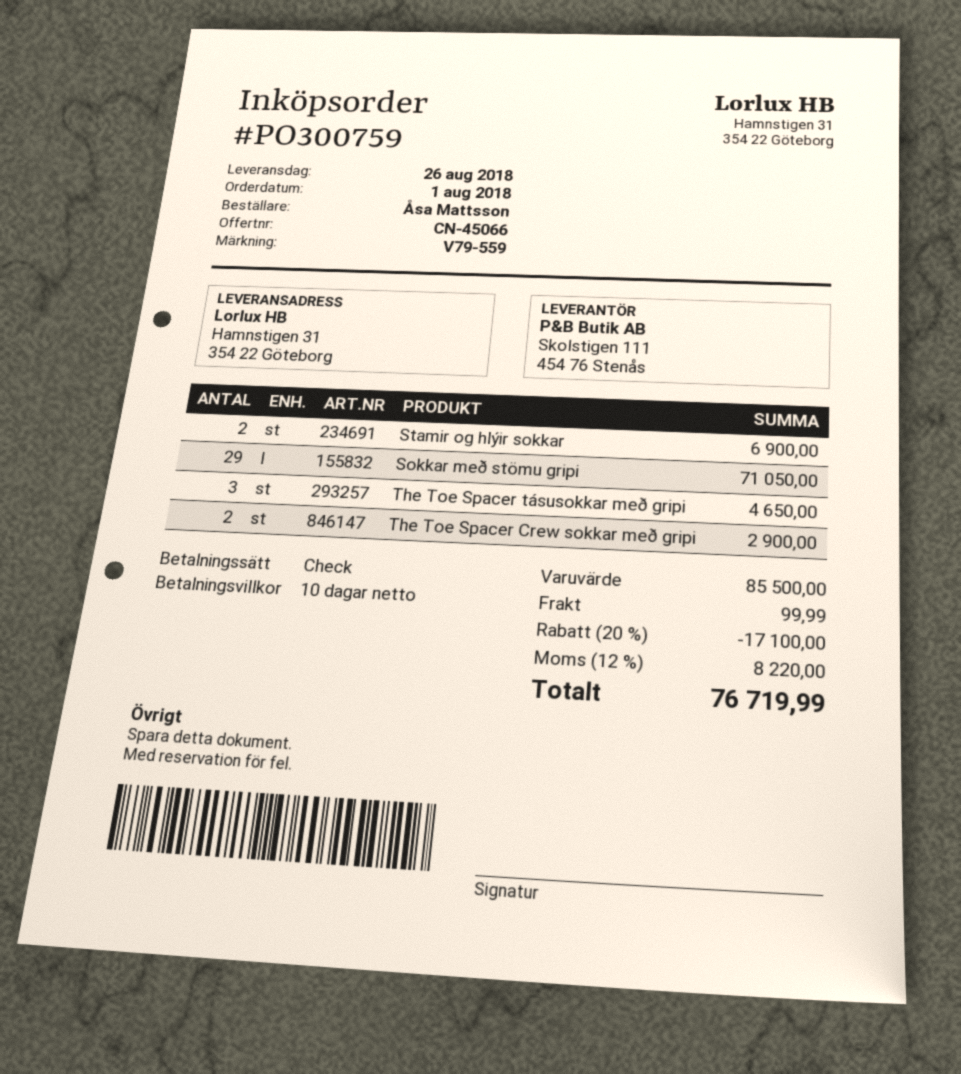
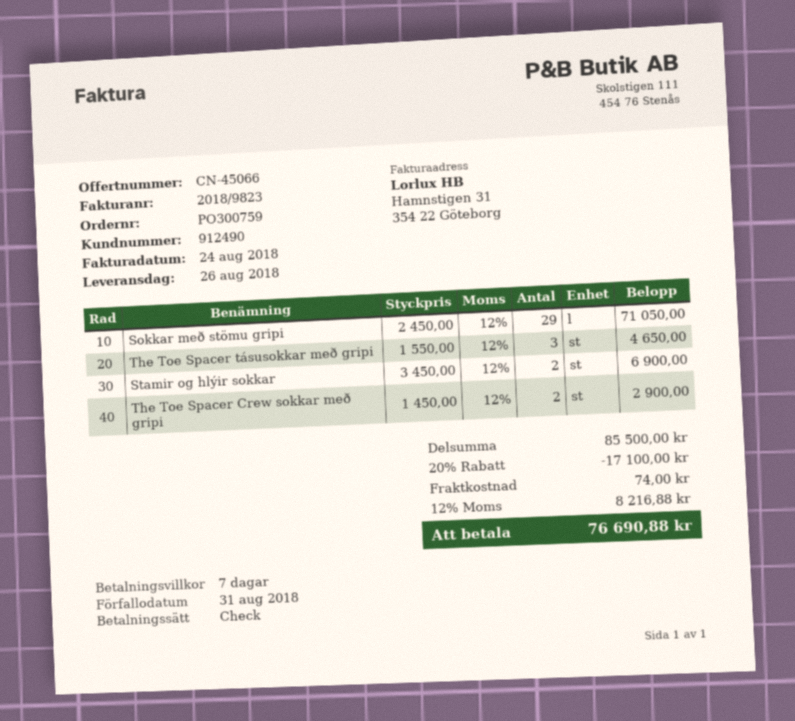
payment terms: 10 days -> 7 days
shipping: 99.99 -> 74.00
tax: 12% = 8220.00 -> 12% = 8216.88
total: 76719.99 -> 76690.88

